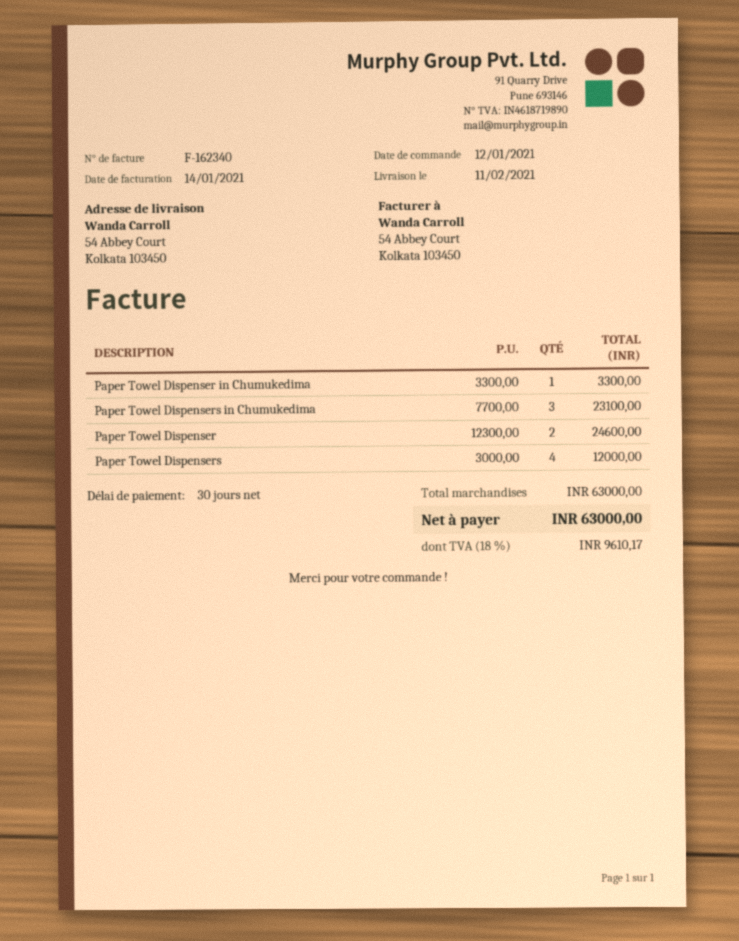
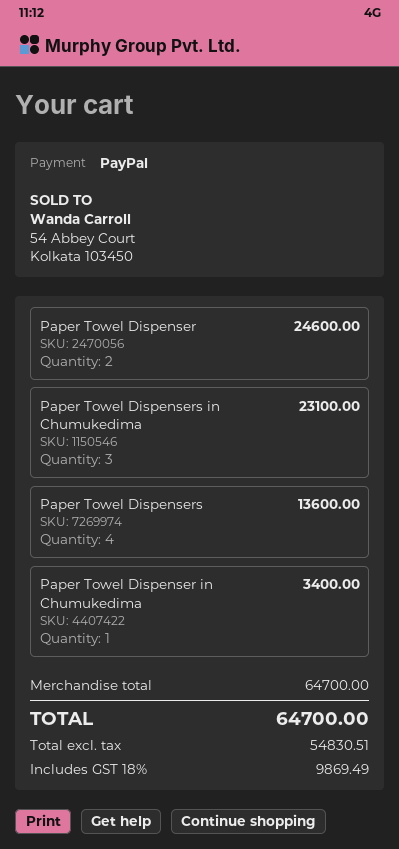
Paper Towel Dispenser in Chumukedima: 1 for 3300.00 -> 1 for 3400.00
Paper Towel Dispensers: 4 for 12000.00 -> 4 for 13600.00
subtotal: 63000.00 -> 64700.00
tax: 18% = 9610.17 -> 18% = 9869.49
total: 63000.00 -> 64700.00

